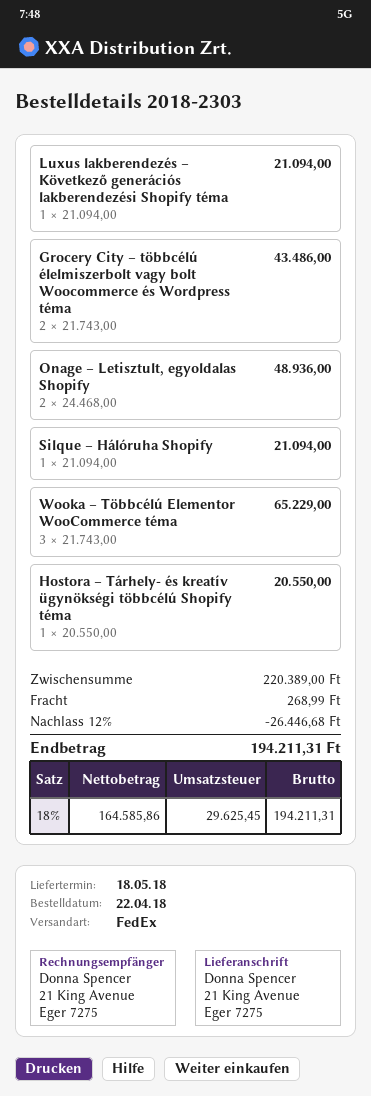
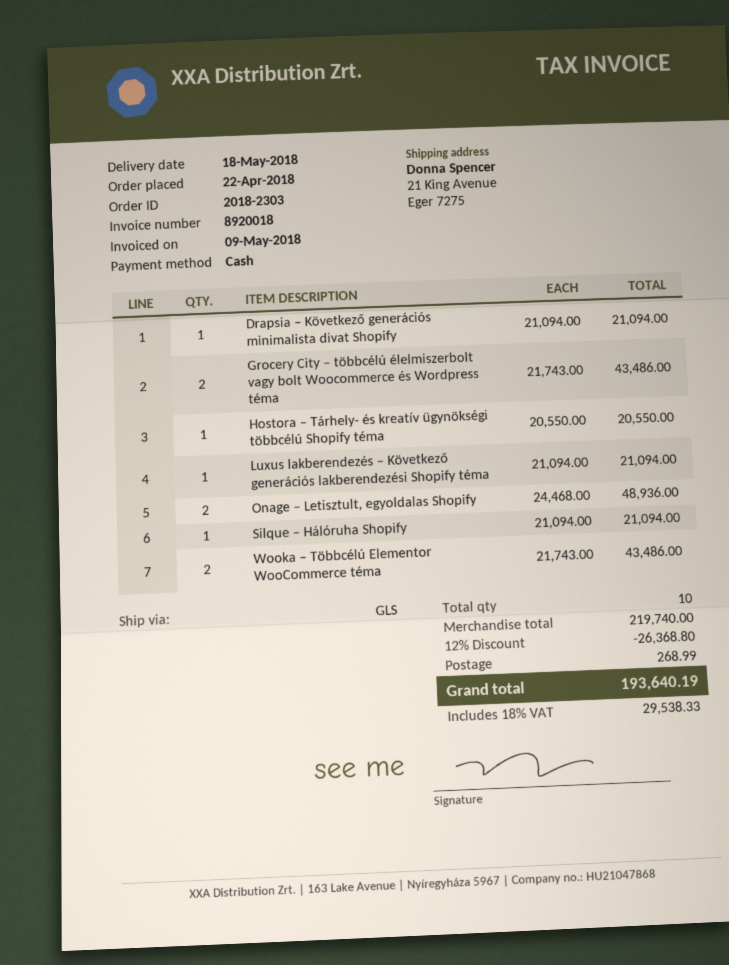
shipping method: FedEx -> GLS
Wooka – Többcélú Elementor WooCommerce téma: 3 x 21743.00 = 65229.00 -> 2 x 21743.00 = 43486.00
Drapsia – Következő generációs minimalista divat Shopify: none -> 1 x 21094.00 = 21094.00
subtotal: 220389.00 -> 219740.00
discount: 12% = 26446.68 -> 12% = 26368.80
tax: 18% = 29625.45 -> 18% = 29538.33
total: 194211.31 -> 193640.19

